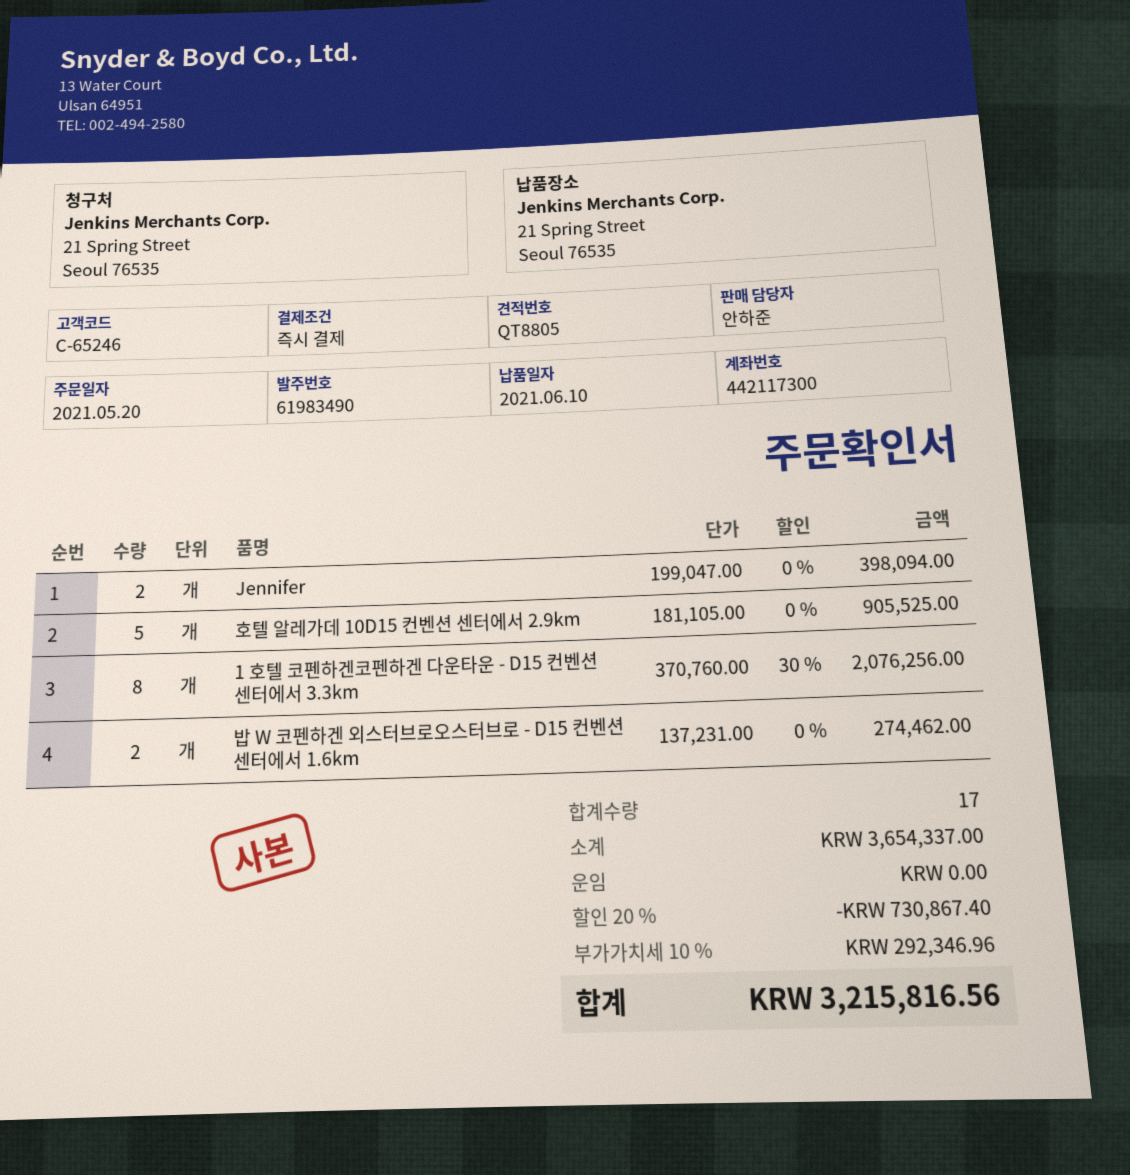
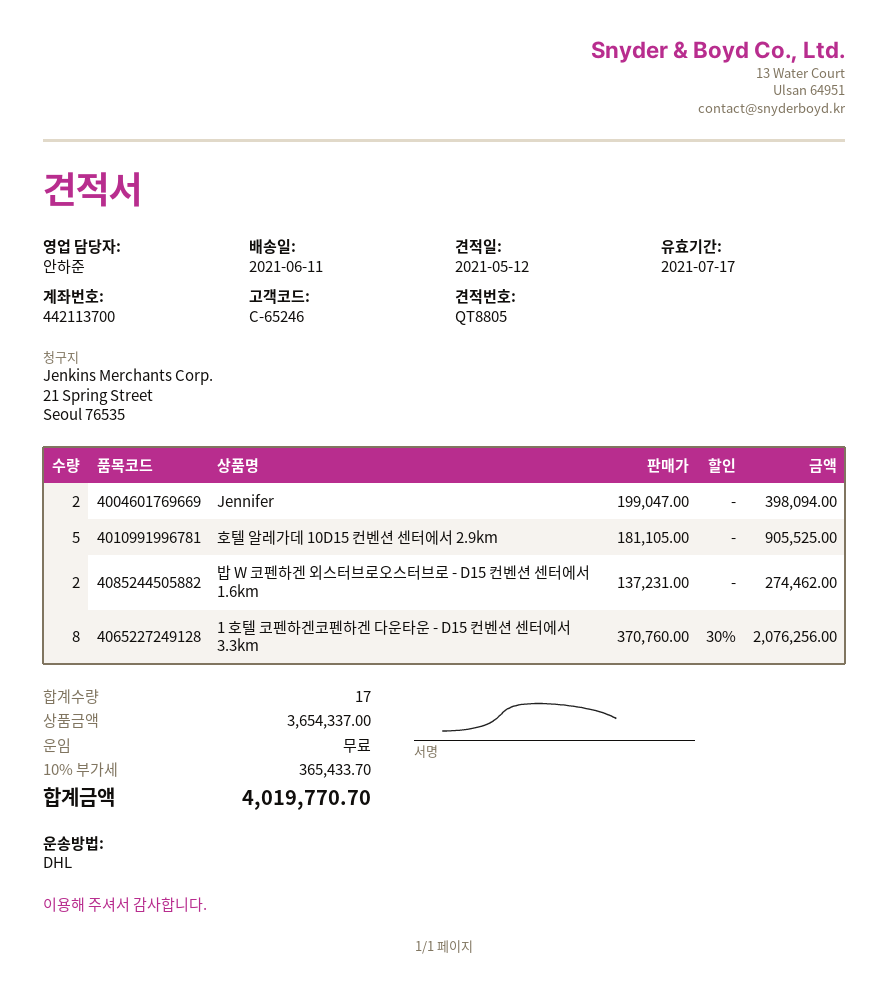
delivery date: 2021-06-10 -> 2021-06-11
bank account: 442117300 -> 442113700
discount: 20% = 730867.40 -> none
tax: 10% = 292346.96 -> 10% = 365433.70
total: 3215816.56 -> 4019770.70

